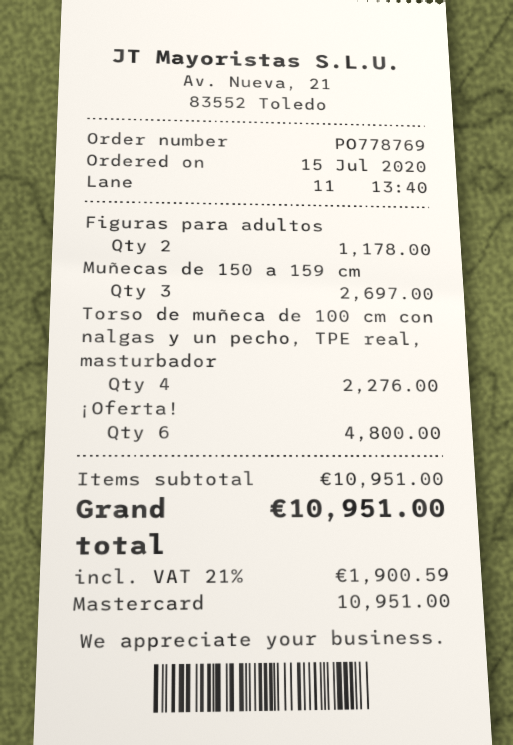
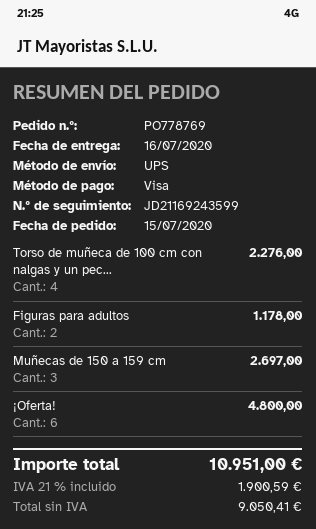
payment method: Mastercard -> Visa

